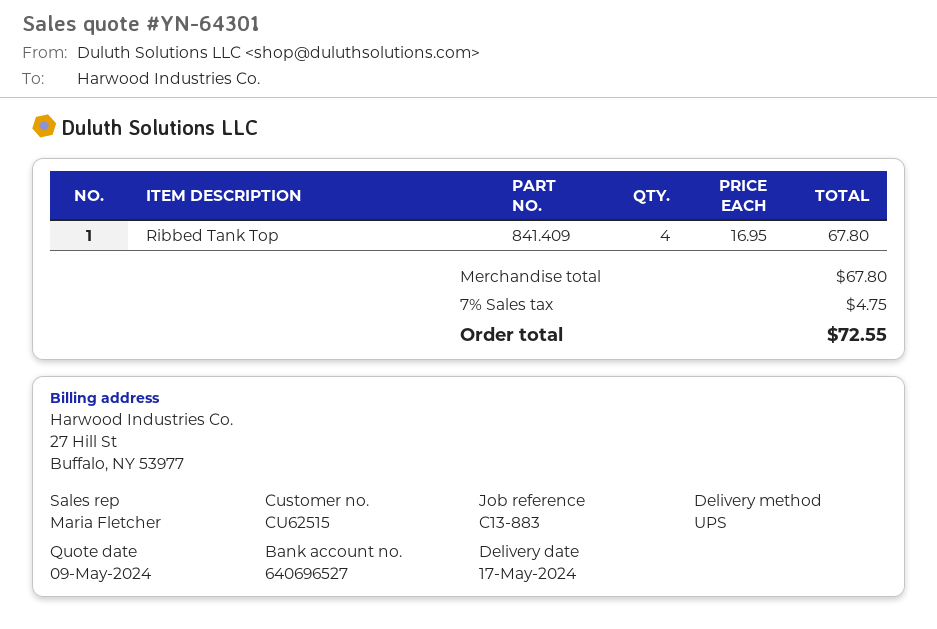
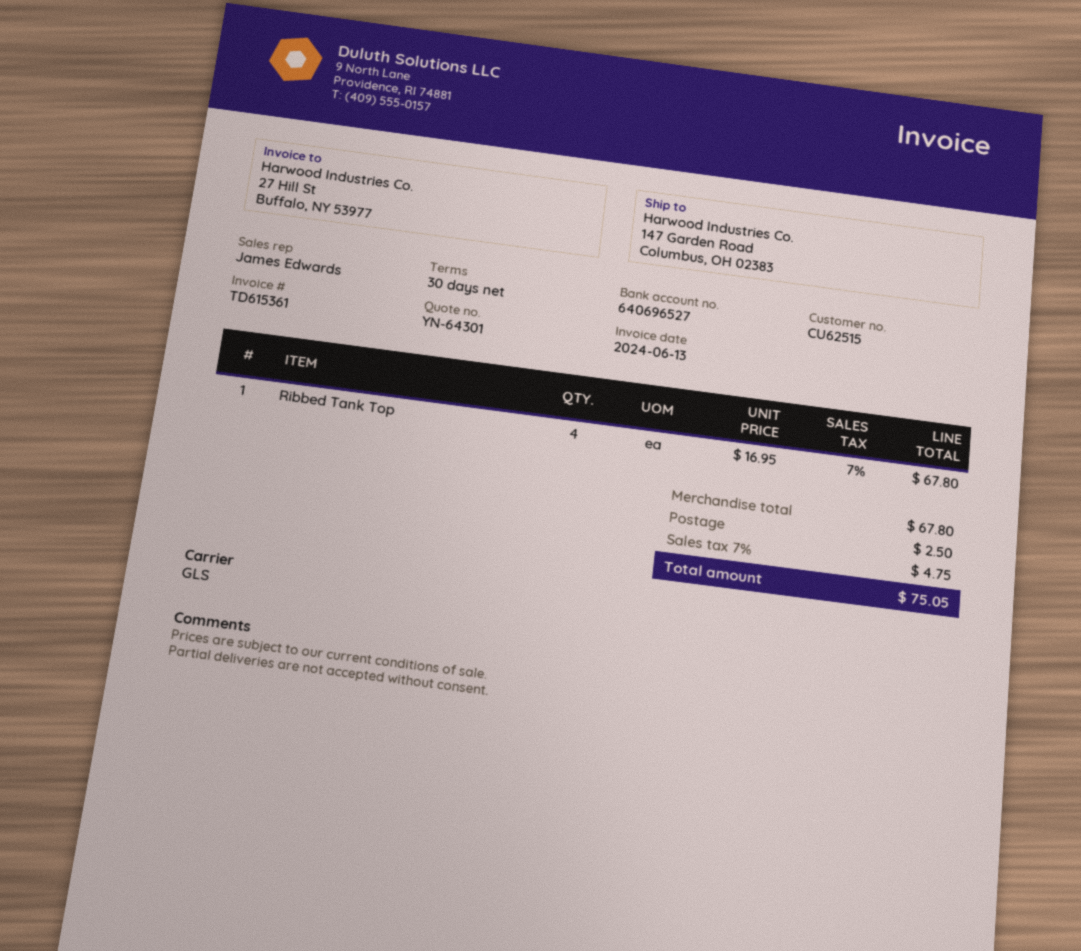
sales rep: Maria Fletcher -> James Edwards
shipping method: UPS -> GLS
shipping: none -> 2.50
total: 72.55 -> 75.05

